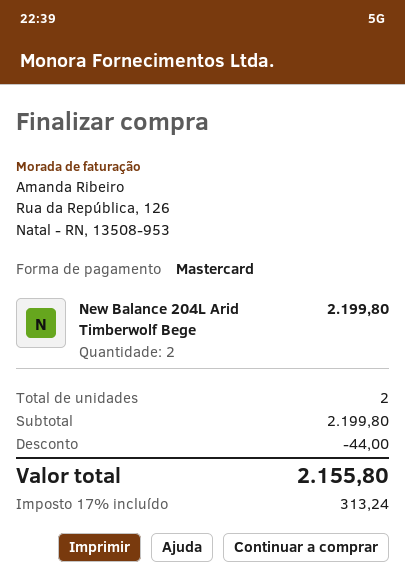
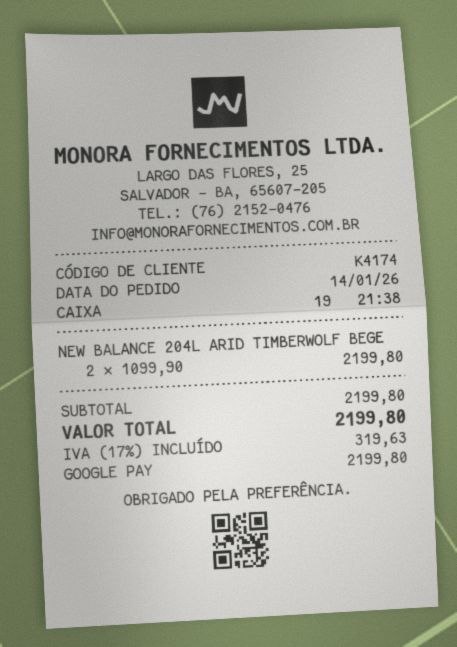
payment method: Mastercard -> Google Pay
discount: 44.00 -> none
tax: 17% = 313.24 -> 17% = 319.63
total: 2155.80 -> 2199.80

